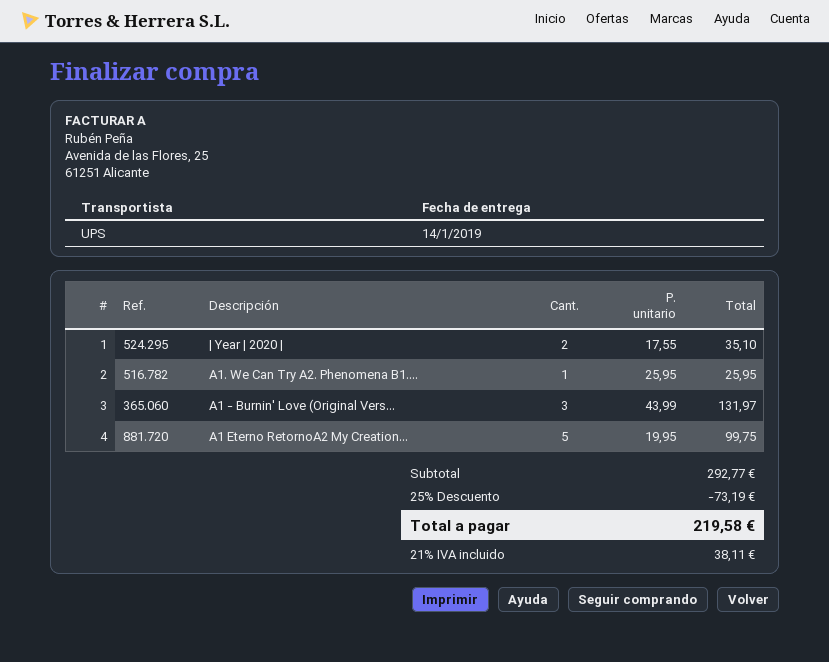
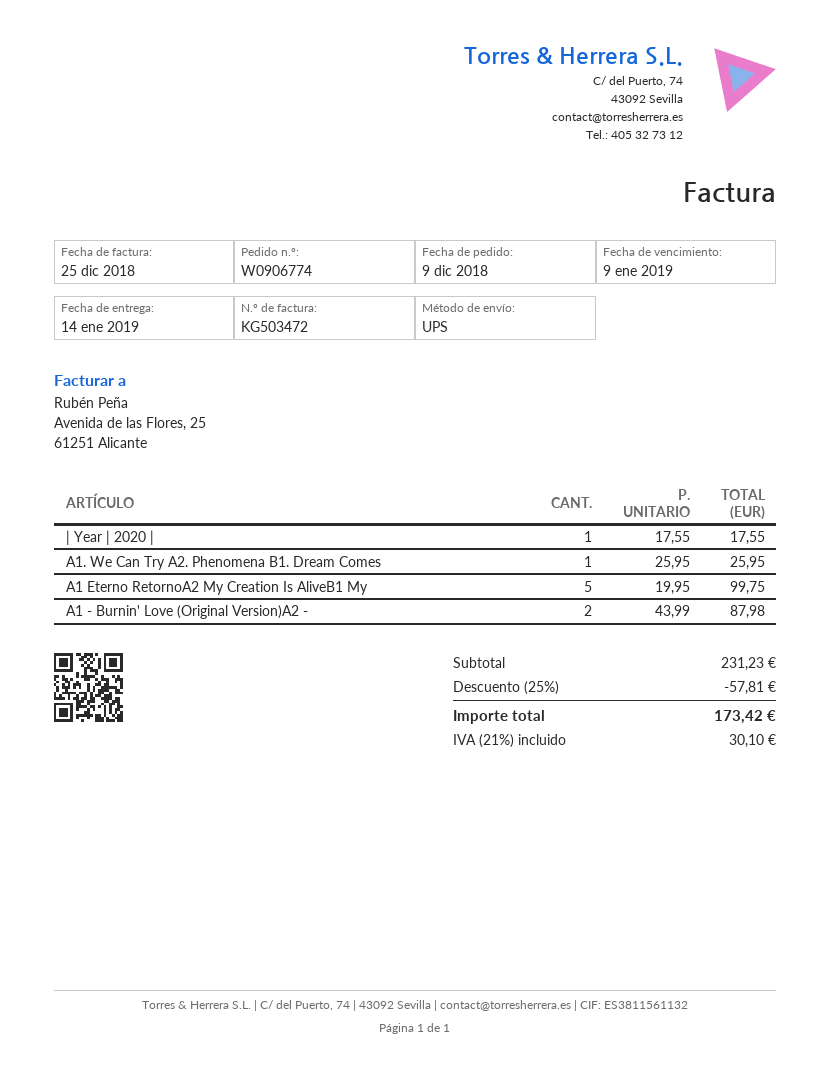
| Year | 2020 |: 2 x 17.55 = 35.10 -> 1 x 17.55 = 17.55
A1 - Burnin' Love (Original Vers...: 3 x 43.99 = 131.97 -> 2 x 43.99 = 87.98
subtotal: 292.77 -> 231.23
discount: 25% = 73.19 -> 25% = 57.81
tax: 21% = 38.11 -> 21% = 30.10
total: 219.58 -> 173.42

